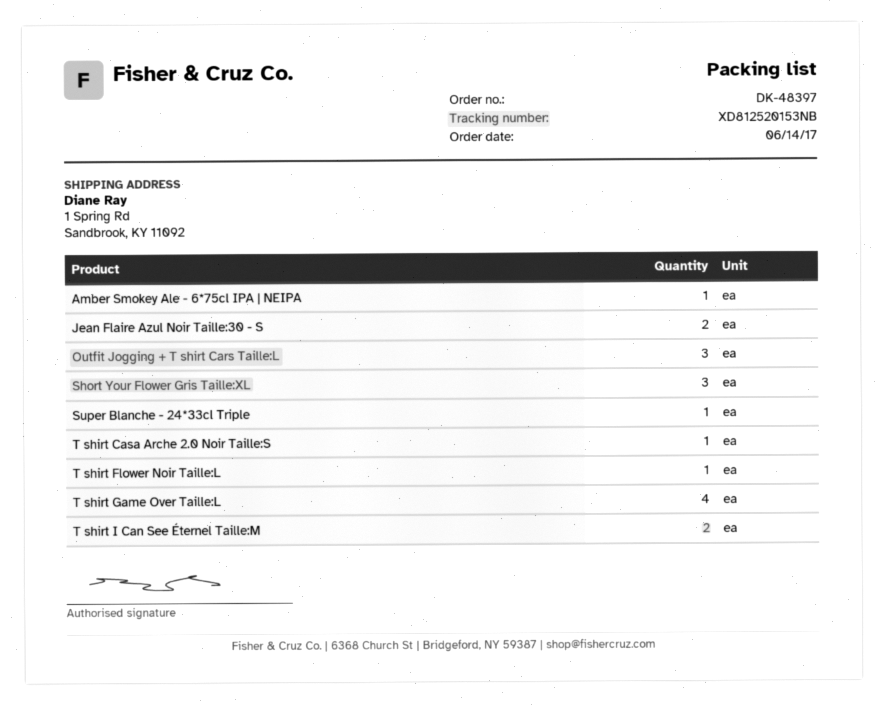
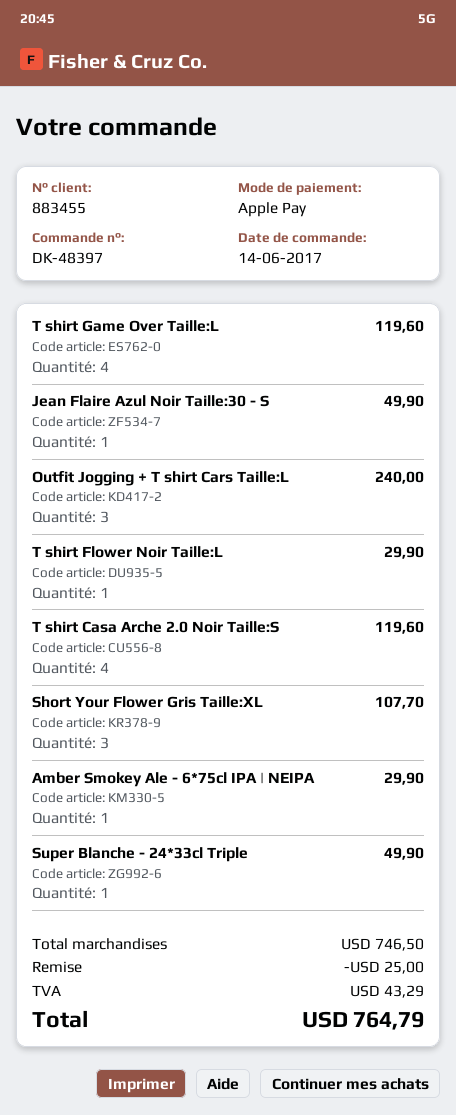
Jean Flaire Azul Noir Taille:30 - S: 2 -> 1
T shirt Casa Arche 2.0 Noir Taille:S: 1 -> 4
T shirt I Can See Éternel Taille:M: 2 -> none

